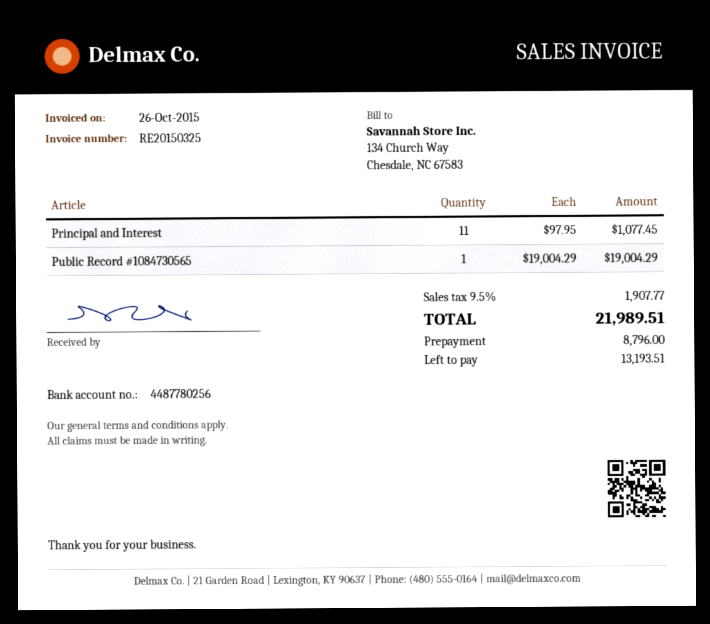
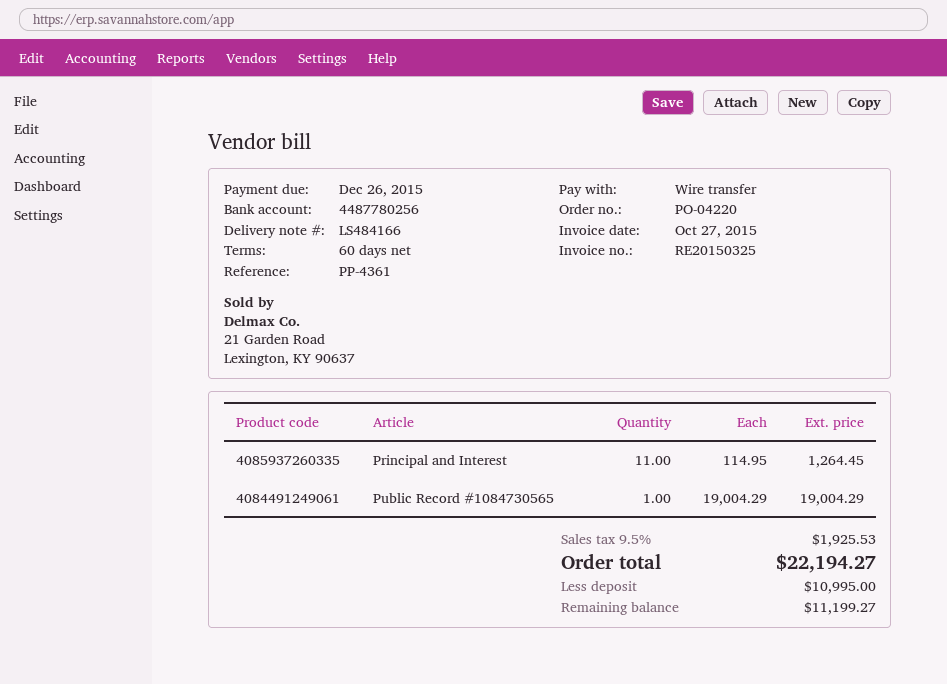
invoice date: 2015-10-26 -> 2015-10-27
Principal and Interest: 11 x 97.95 = 1077.45 -> 11 x 114.95 = 1264.45
tax: 9.5% = 1907.77 -> 9.5% = 1925.53
total: 21989.51 -> 22194.27
deposit: 8796.00 -> 10995.00
balance: 13193.51 -> 11199.27

